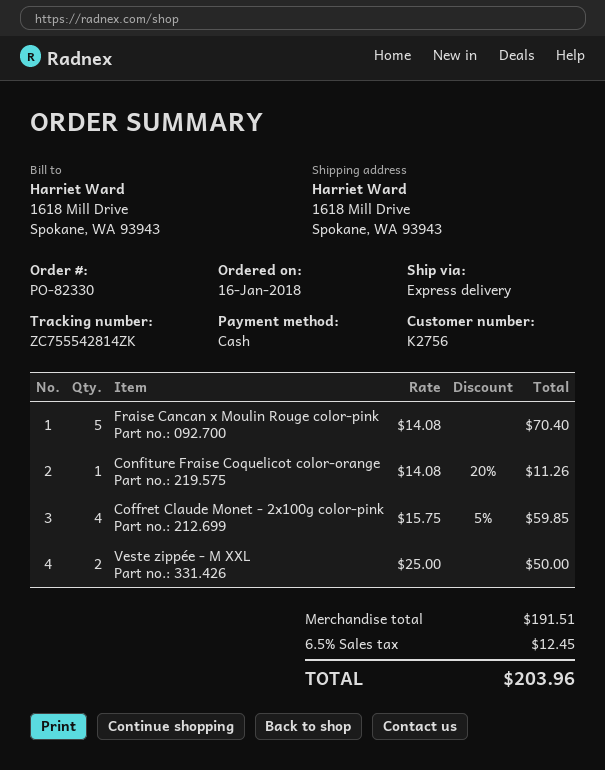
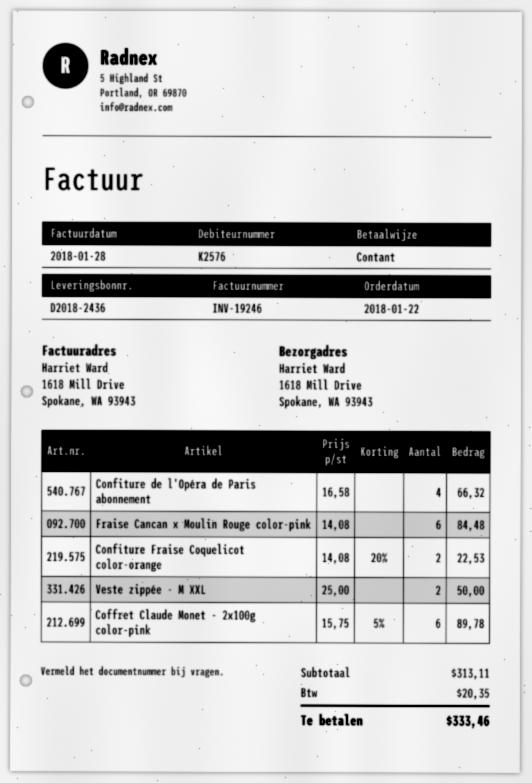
order date: 2018-01-16 -> 2018-01-22
customer number: K2756 -> K2576
Fraise Cancan x Moulin Rouge color-pink: 5 x 14.08 = 70.40 -> 6 x 14.08 = 84.48
Confiture Fraise Coquelicot color-orange: 1 x 14.08 - 20% = 11.26 -> 2 x 14.08 - 20% = 22.53
Coffret Claude Monet - 2x100g color-pink: 4 x 15.75 - 5% = 59.85 -> 6 x 15.75 - 5% = 89.78
Confiture de l'Opéra de Paris abonnement: none -> 4 x 16.58 = 66.32
subtotal: 191.51 -> 313.11
tax: 12.45 -> 20.35
total: 203.96 -> 333.46

